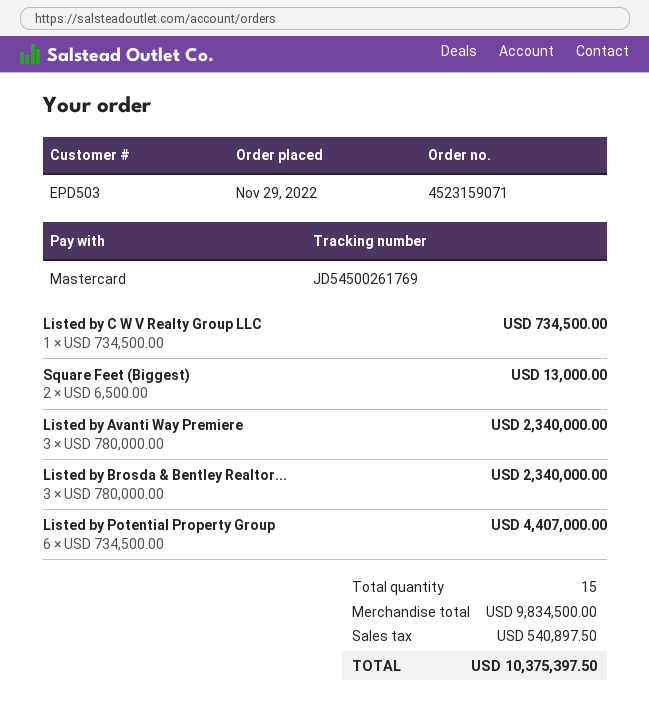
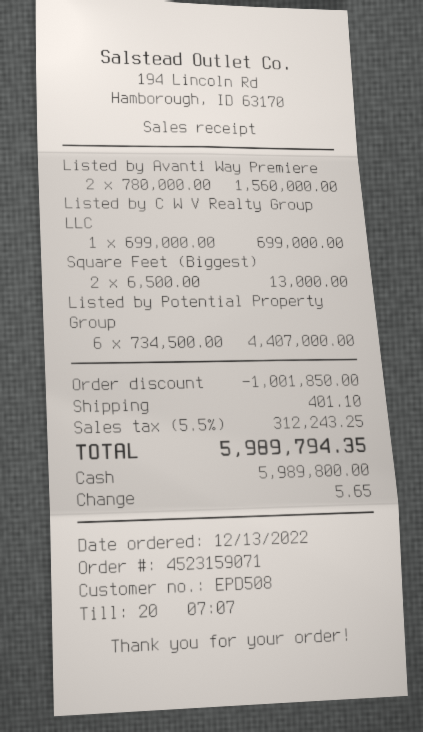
order date: 2022-11-29 -> 2022-12-13
customer number: EPD503 -> EPD508
payment method: Mastercard -> cash
Listed by C W V Realty Group LLC: 1 x 734500.00 = 734500.00 -> 1 x 699000.00 = 699000.00
Listed by Avanti Way Premiere: 3 x 780000.00 = 2340000.00 -> 2 x 780000.00 = 1560000.00
Listed by Brosda & Bentley Realtor...: 3 x 780000.00 = 2340000.00 -> none
discount: none -> 1001850.00
shipping: none -> 401.10
tax: 540897.50 -> 312243.25
total: 10375397.50 -> 5989794.35

